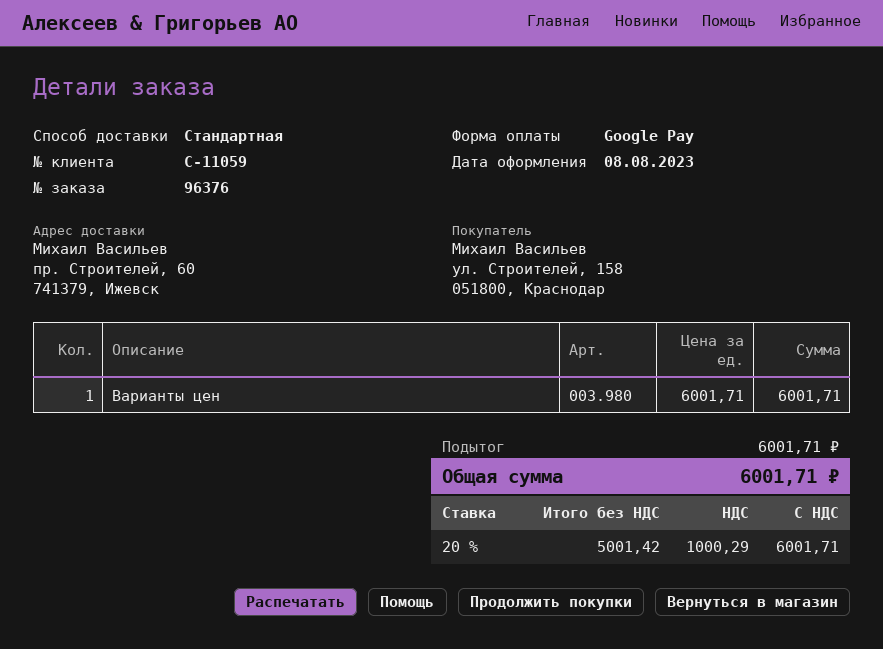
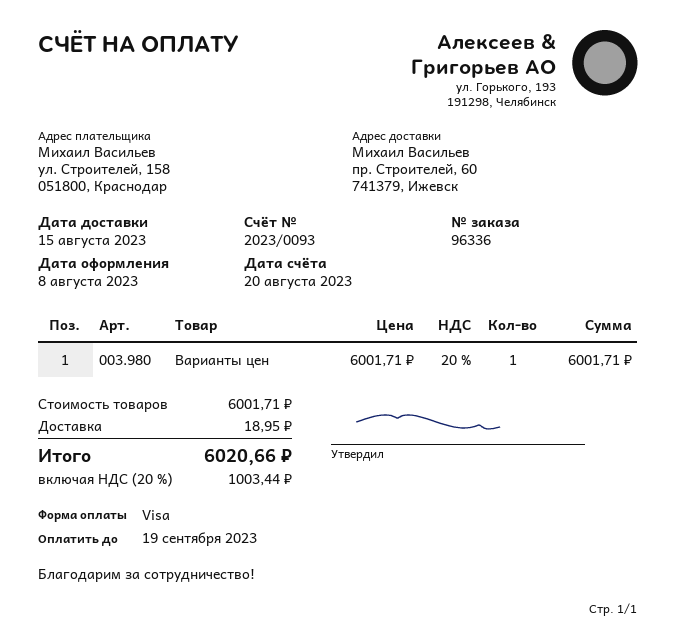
order number: 96376 -> 96336
payment method: Google Pay -> Visa
shipping: none -> 18.95
tax: 20% = 1000.29 -> 20% = 1003.44
total: 6001.71 -> 6020.66

